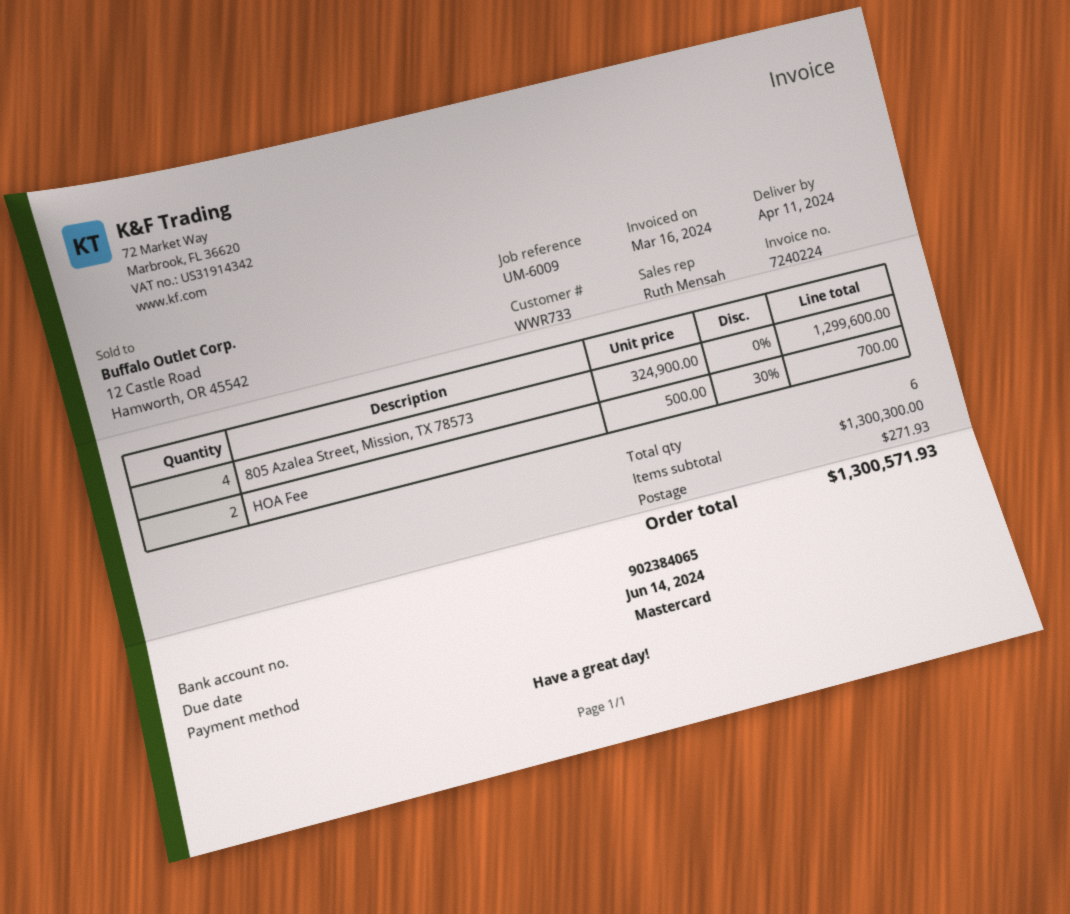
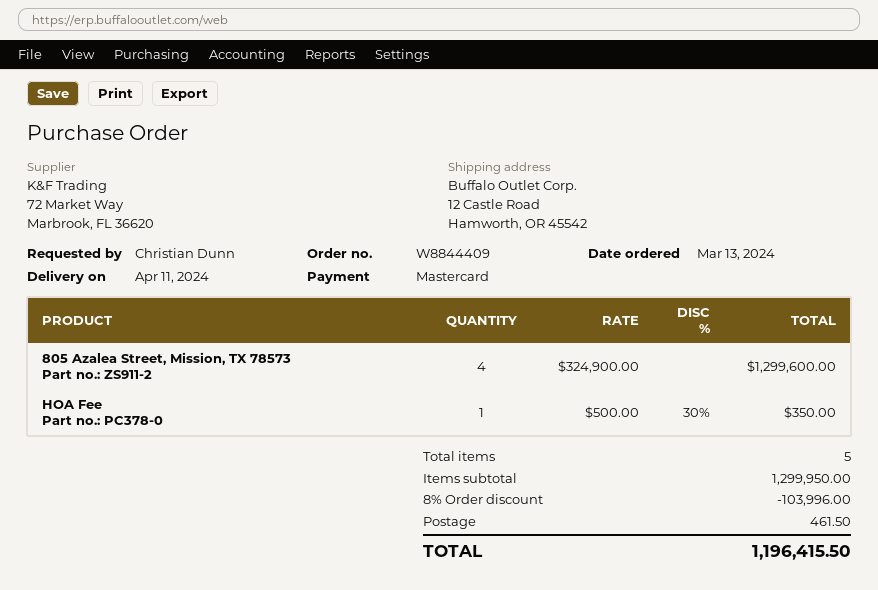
HOA Fee: 2 x 500.00 - 30% = 700.00 -> 1 x 500.00 - 30% = 350.00
total quantity: 6 -> 5
subtotal: 1300300.00 -> 1299950.00
discount: none -> 8% = 103996.00
shipping: 271.93 -> 461.50
total: 1300571.93 -> 1196415.50

